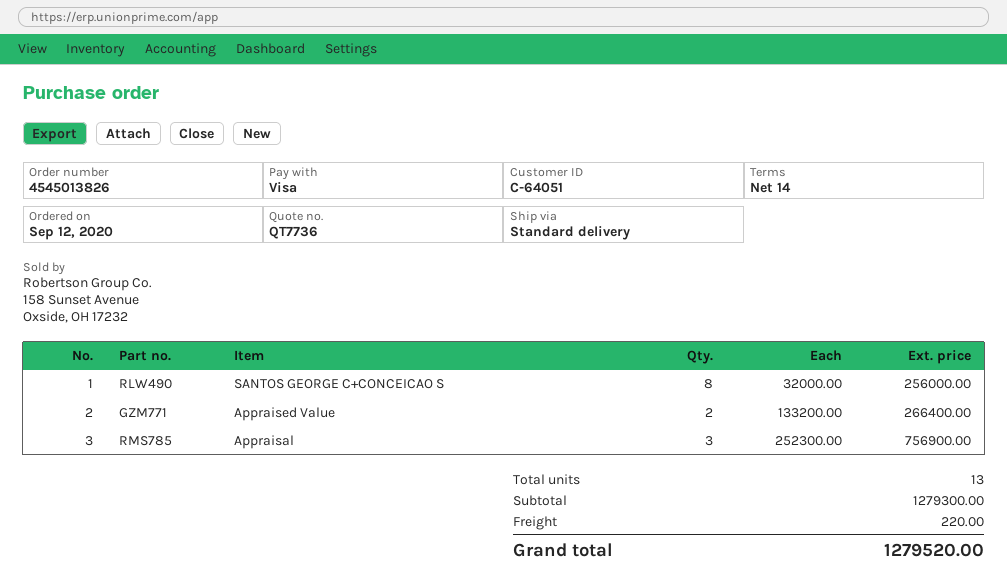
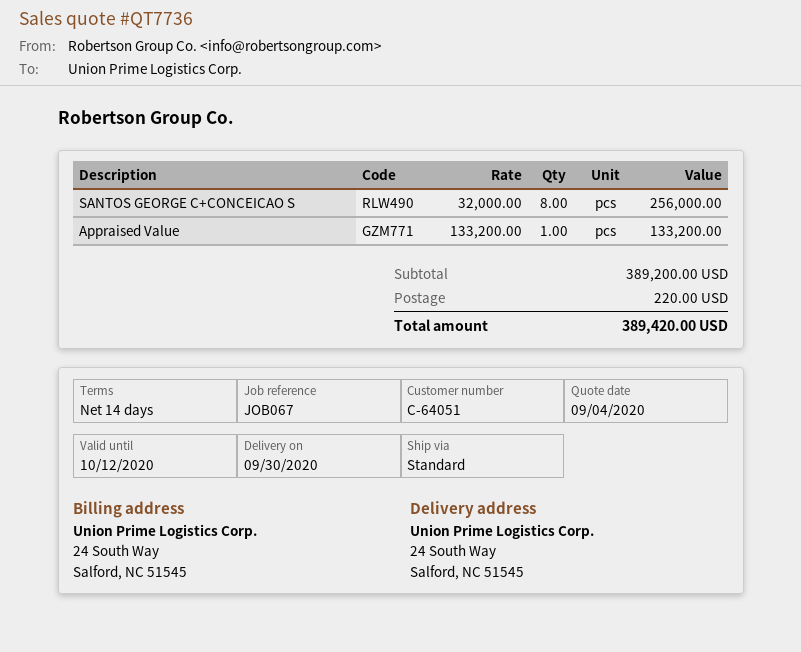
Appraised Value: 2 x 133200.00 = 266400.00 -> 1 x 133200.00 = 133200.00
Appraisal: 3 x 252300.00 = 756900.00 -> none
subtotal: 1279300.00 -> 389200.00
total: 1279520.00 -> 389420.00

